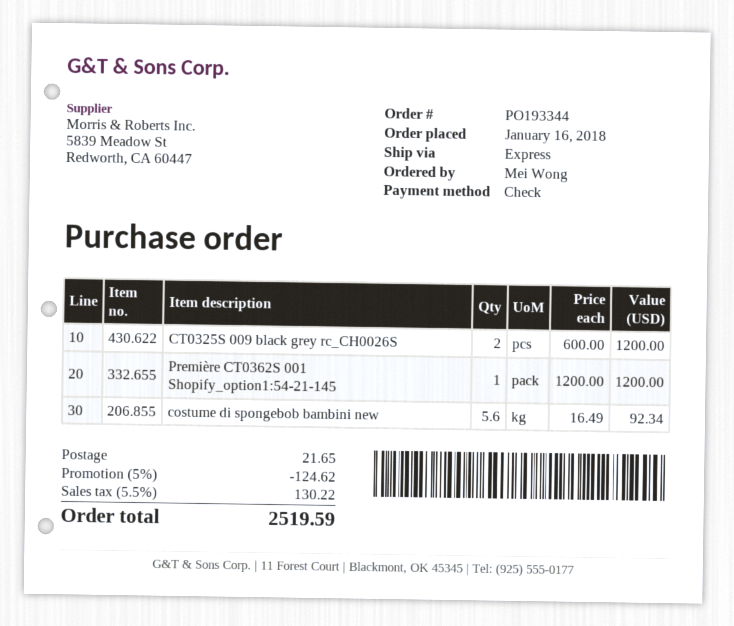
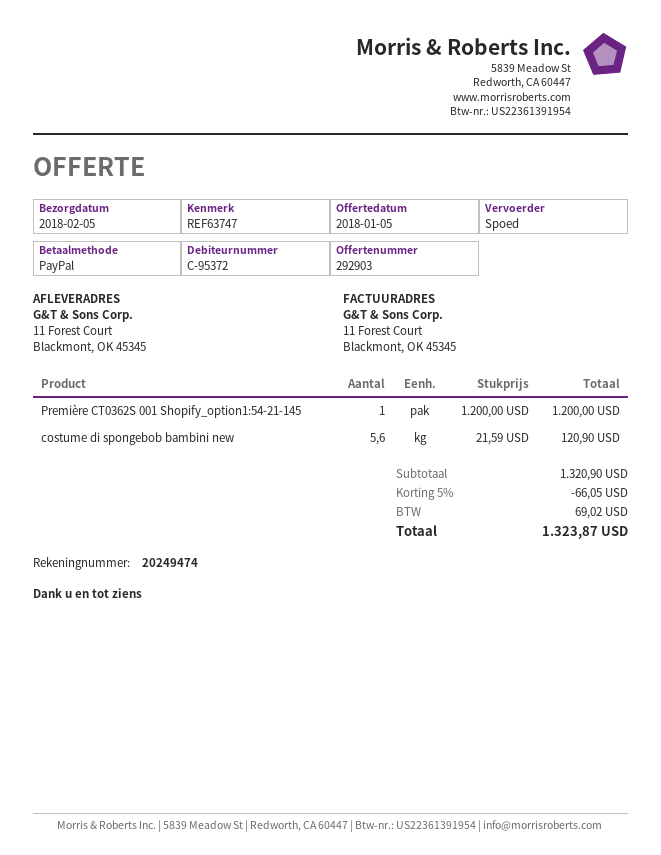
payment method: cheque -> PayPal
CT0325S 009 black grey rc_CH0026S: 2 x 600.00 = 1200.00 -> none
costume di spongebob bambini new: 5.6 x 16.49 = 92.34 -> 5.6 x 21.59 = 120.90
discount: 5% = 124.62 -> 5% = 66.05
shipping: 21.65 -> none
tax: 130.22 -> 69.02
total: 2519.59 -> 1323.87

